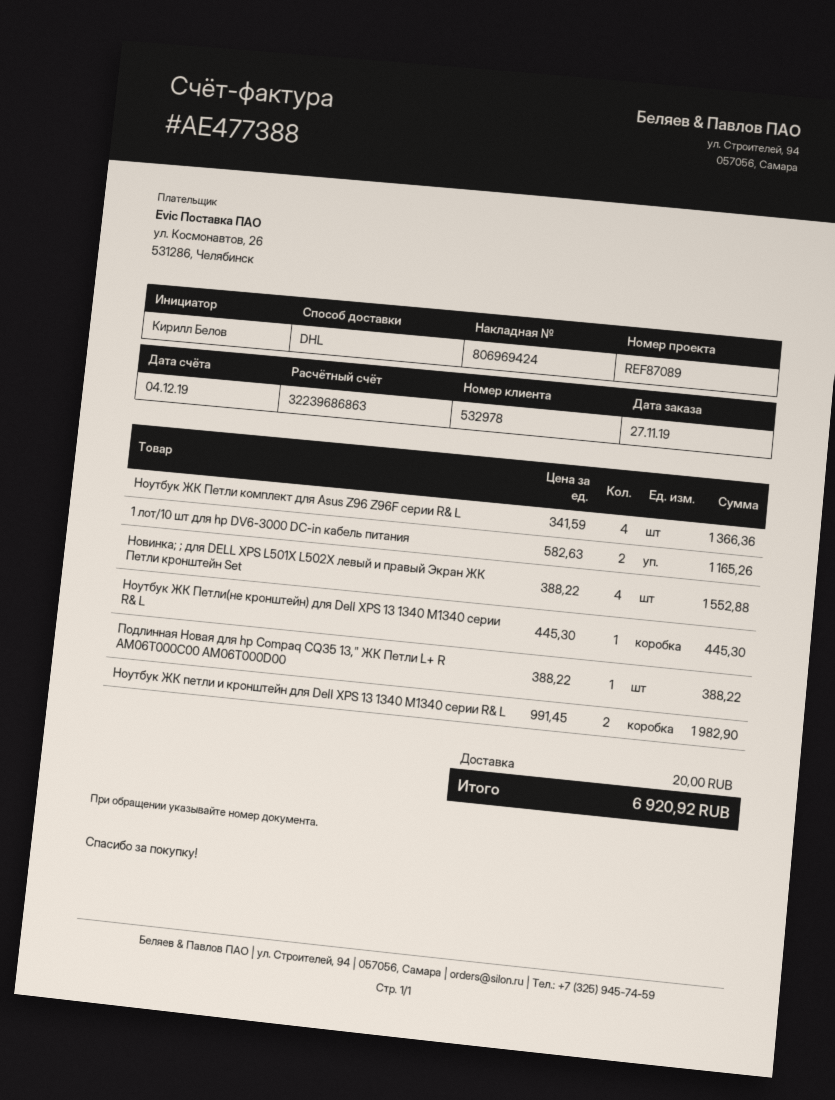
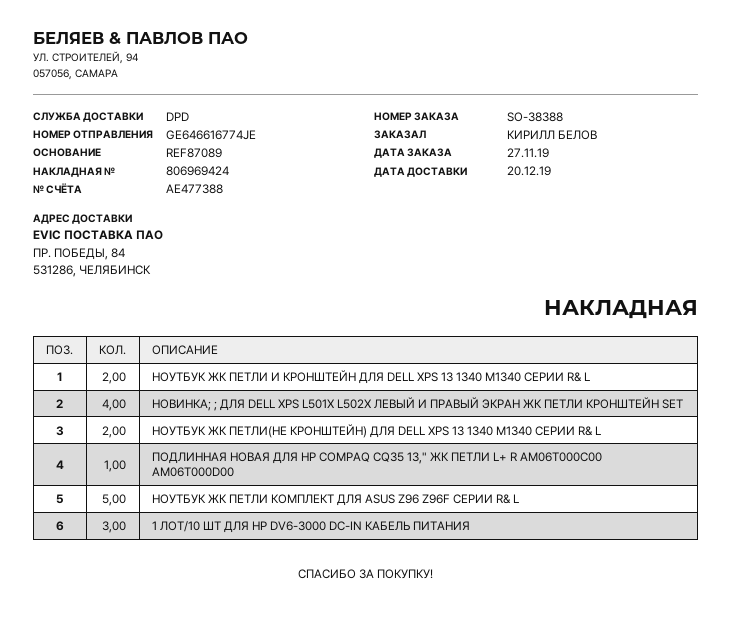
shipping method: DHL -> DPD
Ноутбук ЖК Петли комплект для Asus Z96 Z96F серии R& L: 4 -> 5
1 лот/10 шт для hp DV6-3000 DC-in кабель питания: 2 -> 3
Ноутбук ЖК Петли(не кронштейн) для Dell XPS 13 1340 M1340 серии R& L: 1 -> 2

